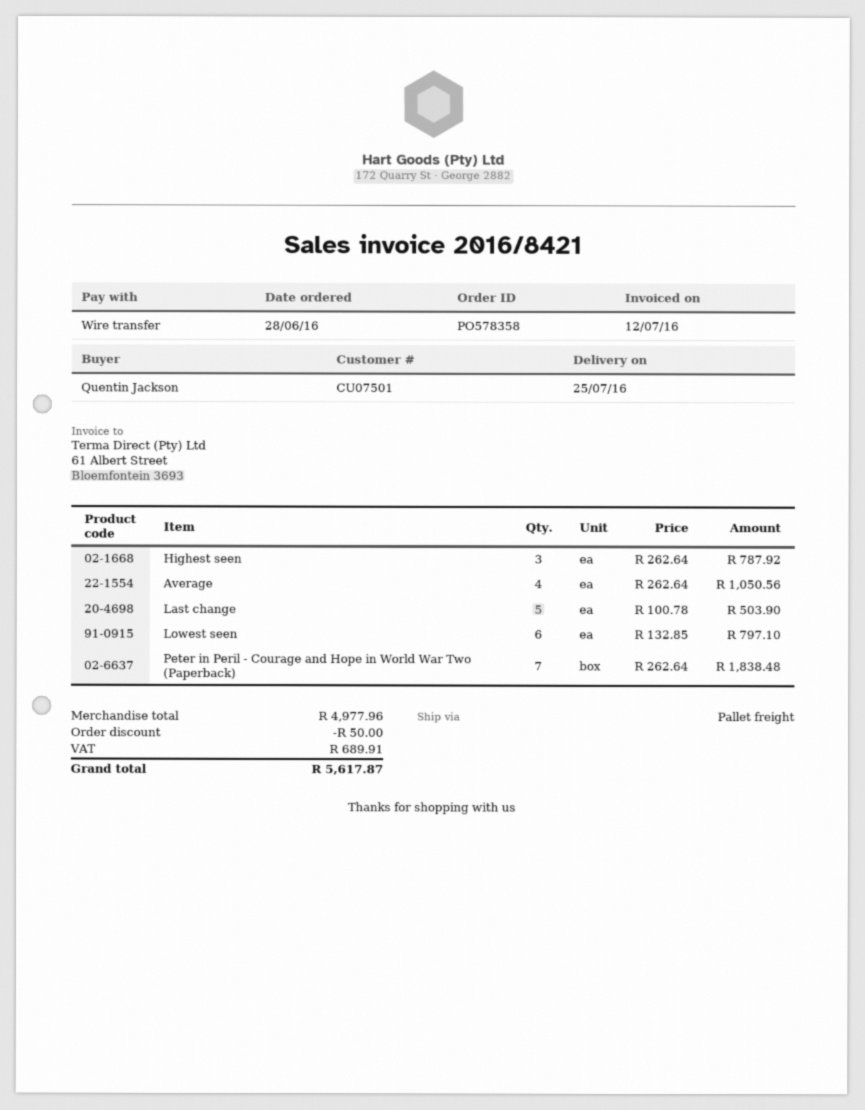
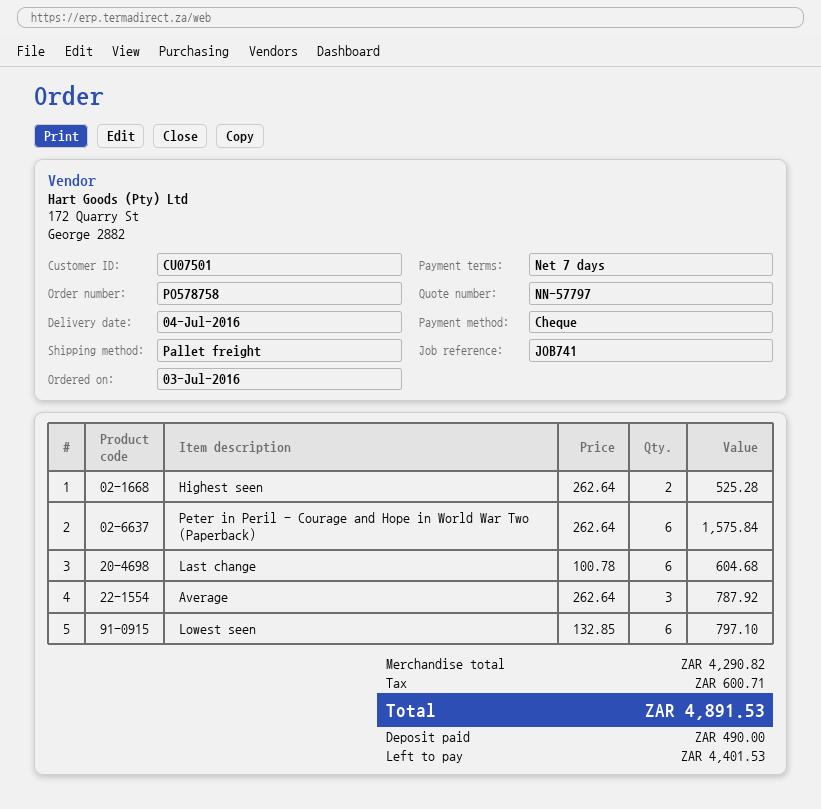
order number: PO578358 -> PO578758
order date: 2016-06-28 -> 2016-07-03
delivery date: 2016-07-25 -> 2016-07-04
payment method: bank transfer -> cheque
Highest seen: 3 x 262.64 = 787.92 -> 2 x 262.64 = 525.28
Average: 4 x 262.64 = 1050.56 -> 3 x 262.64 = 787.92
Last change: 5 x 100.78 = 503.90 -> 6 x 100.78 = 604.68
Peter in Peril - Courage and Hope in World War Two (Paperback): 7 x 262.64 = 1838.48 -> 6 x 262.64 = 1575.84
subtotal: 4977.96 -> 4290.82
discount: 50.00 -> none
tax: 689.91 -> 600.71
total: 5617.87 -> 4891.53

